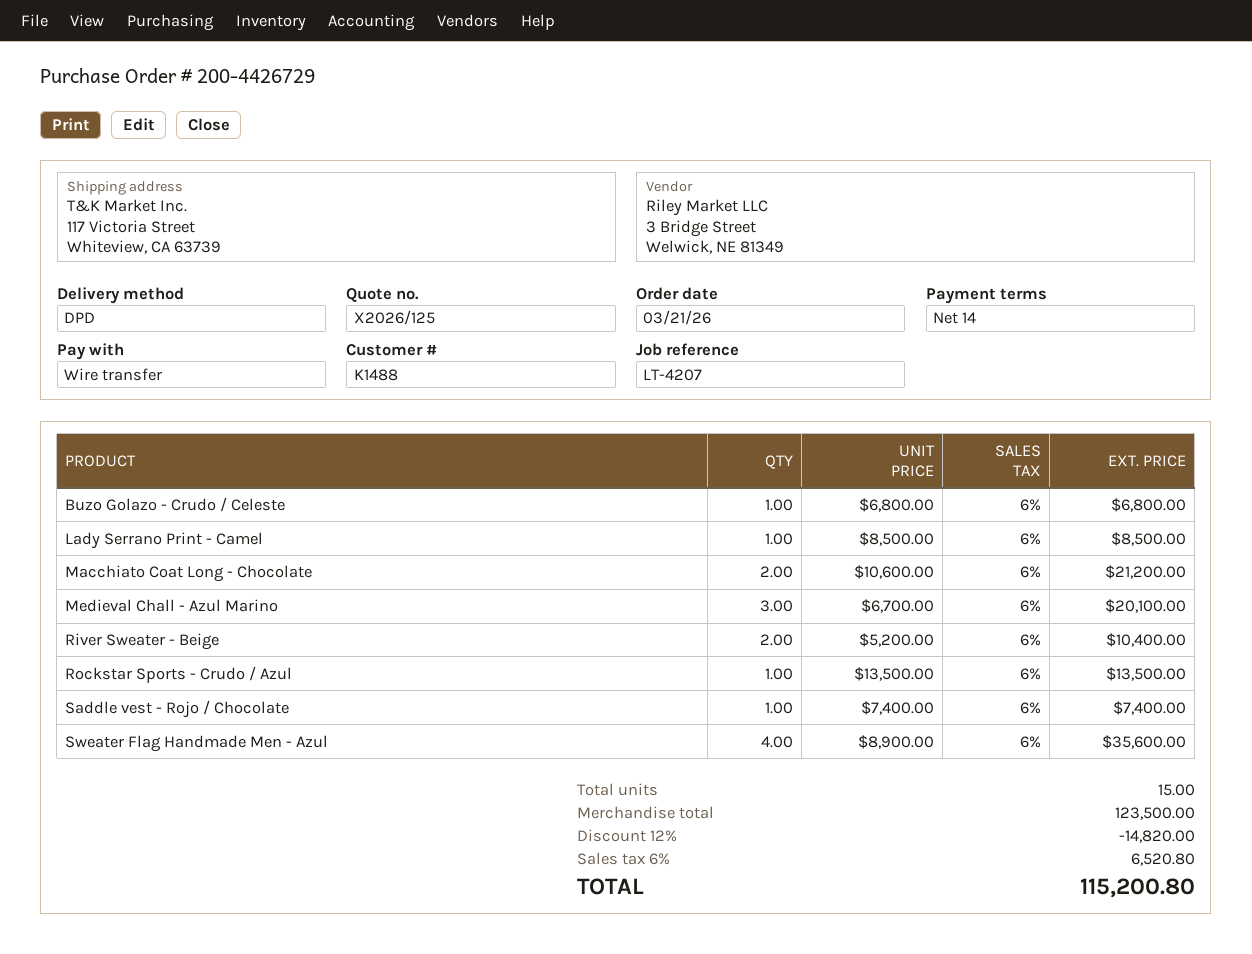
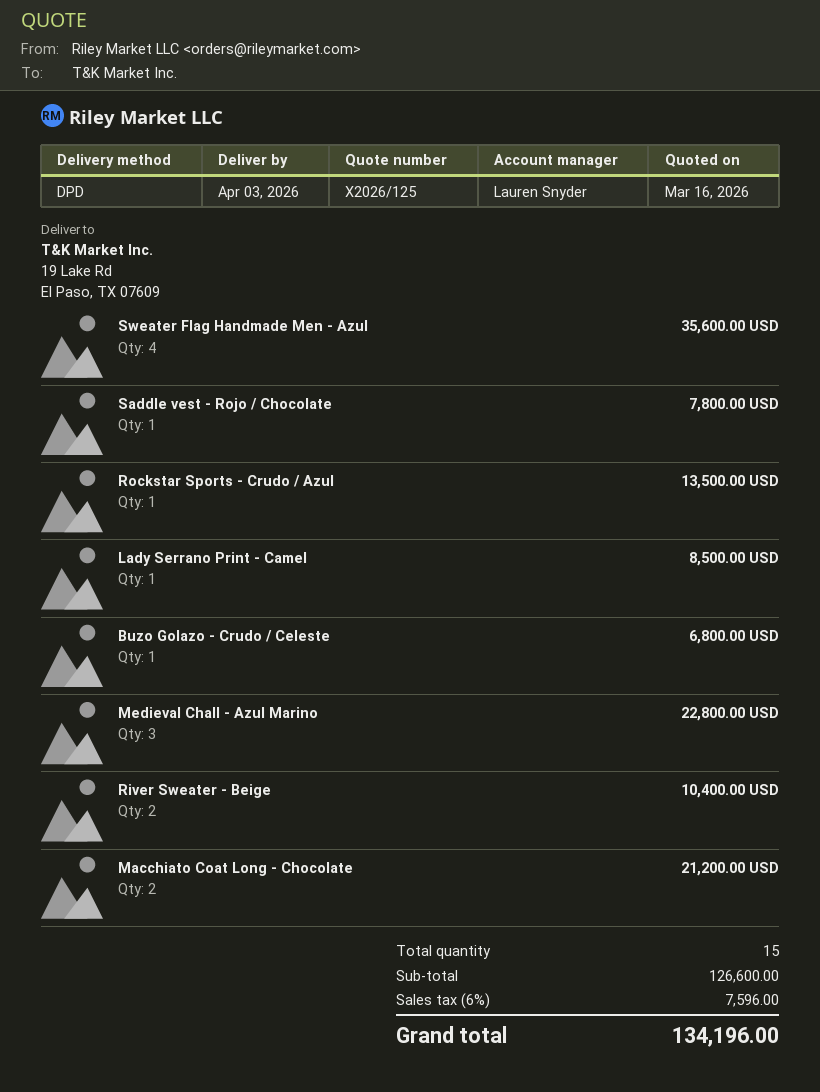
ship to: 117 Victoria Street, Whiteview, CA 63739 -> 19 Lake Rd, El Paso, TX 07609
Medieval Chall - Azul Marino: 3 for 20100.00 -> 3 for 22800.00
Saddle vest - Rojo / Chocolate: 1 for 7400.00 -> 1 for 7800.00
subtotal: 123500.00 -> 126600.00
discount: 12% = 14820.00 -> none
tax: 6% = 6520.80 -> 6% = 7596.00
total: 115200.80 -> 134196.00

